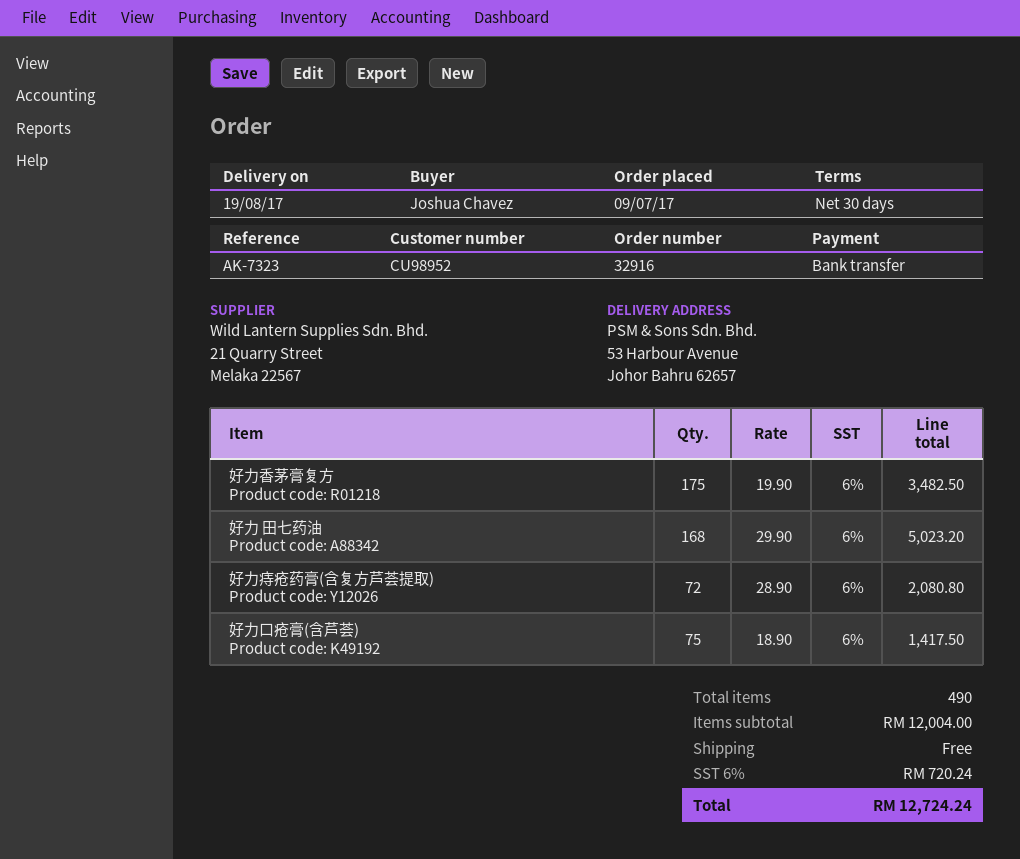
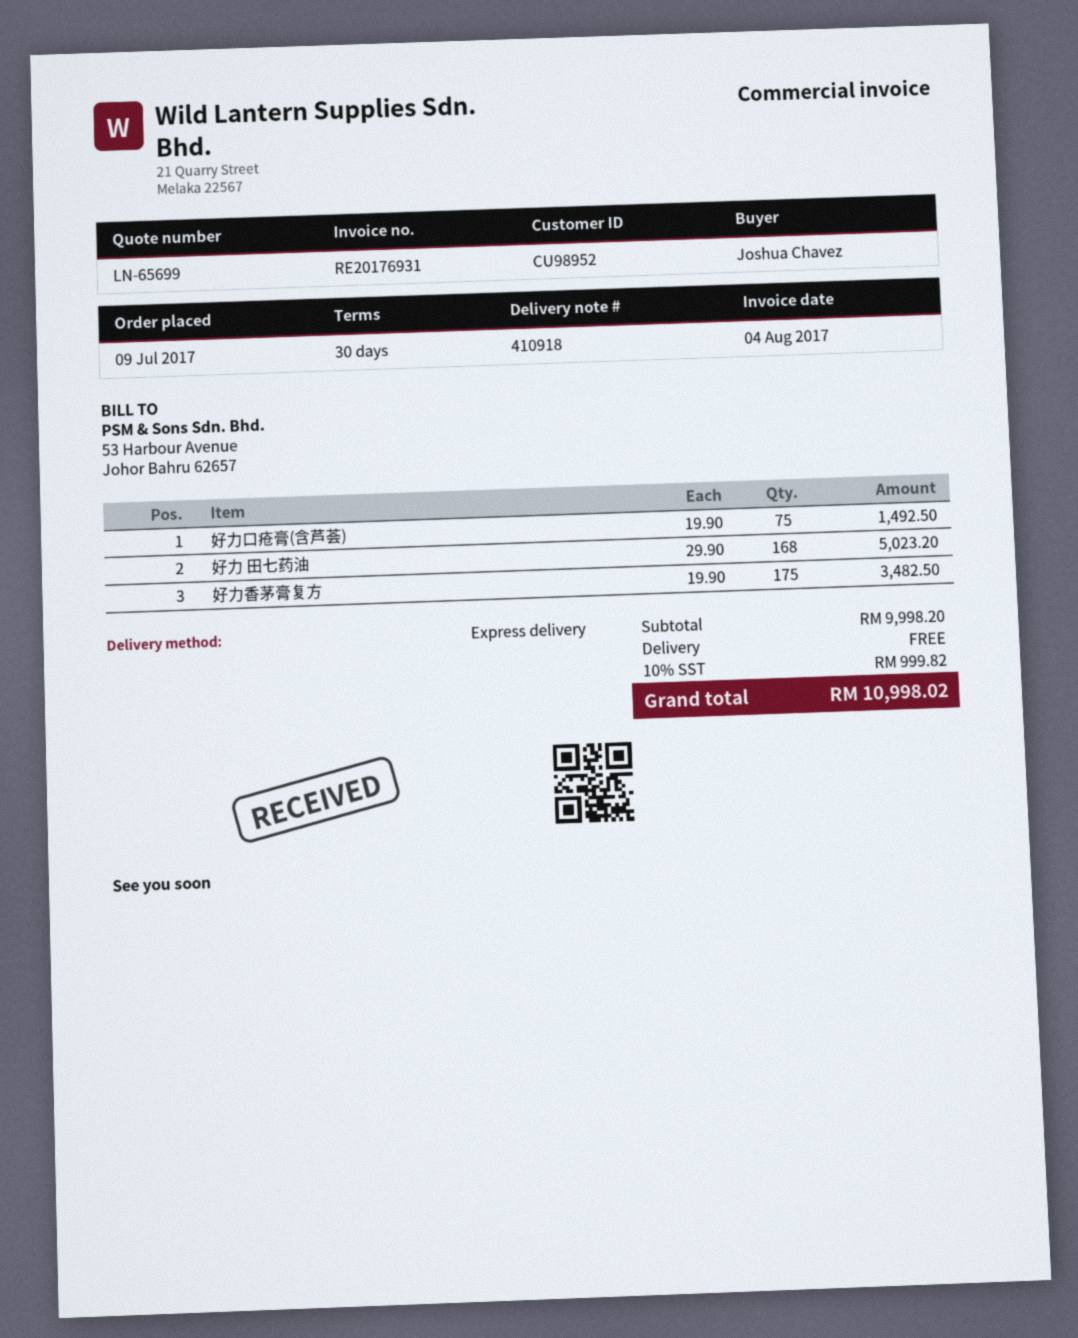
好力痔疮药膏(含复方芦荟提取): 72 x 28.90 = 2080.80 -> none
好力口疮膏(含芦荟): 75 x 18.90 = 1417.50 -> 75 x 19.90 = 1492.50
subtotal: 12004.00 -> 9998.20
tax: 6% = 720.24 -> 10% = 999.82
total: 12724.24 -> 10998.02

